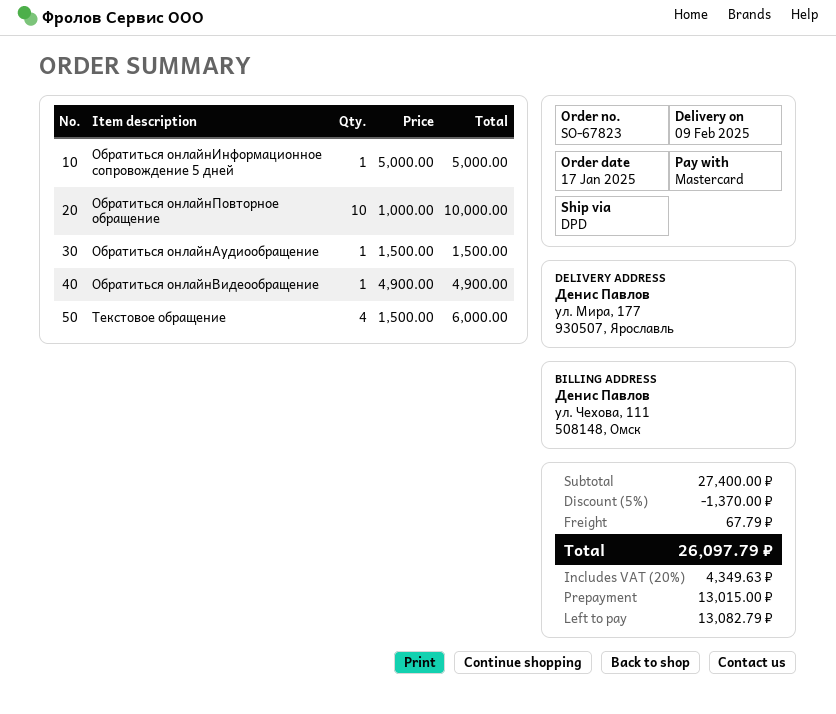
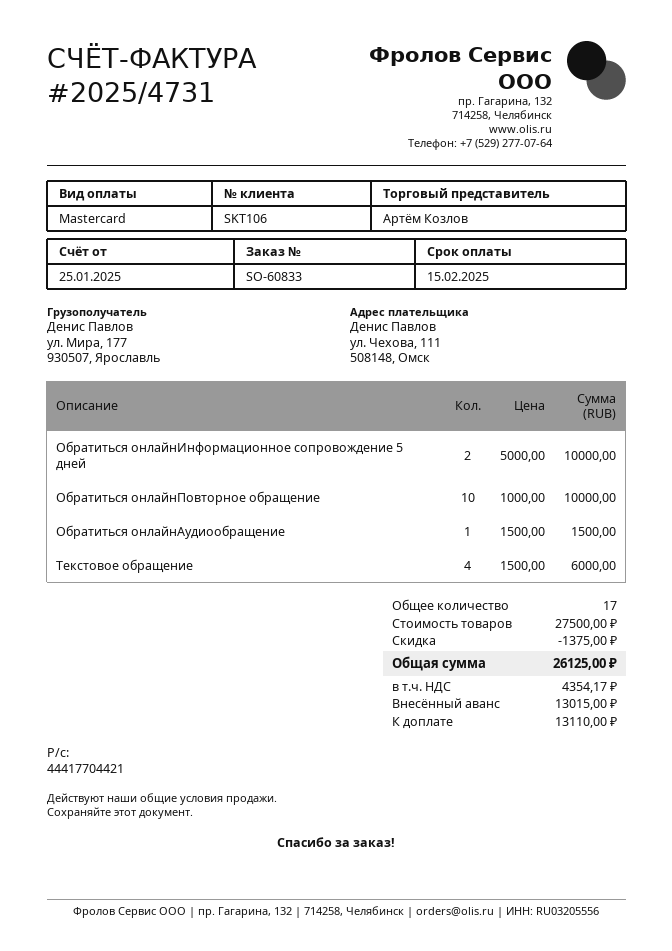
order number: SO-67823 -> SO-60833
Обратиться онлайнИнформационное сопровождение 5 дней: 1 x 5000.00 = 5000.00 -> 2 x 5000.00 = 10000.00
Обратиться онлайнВидеообращение: 1 x 4900.00 = 4900.00 -> none
subtotal: 27400.00 -> 27500.00
discount: 1370.00 -> 1375.00
shipping: 67.79 -> none
tax: 4349.63 -> 4354.17
total: 26097.79 -> 26125.00
balance: 13082.79 -> 13110.00

